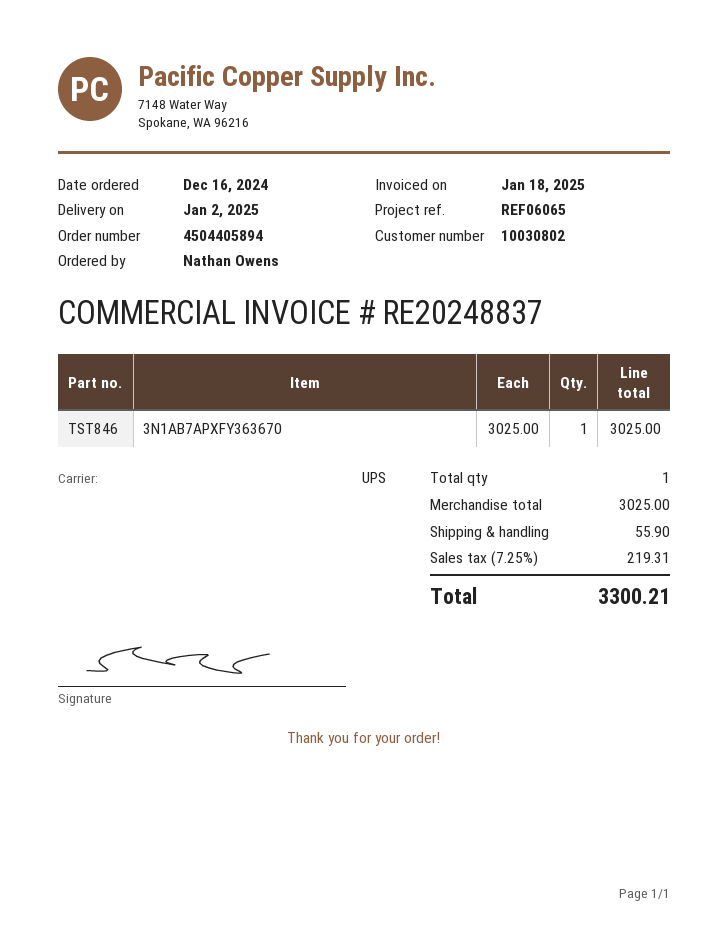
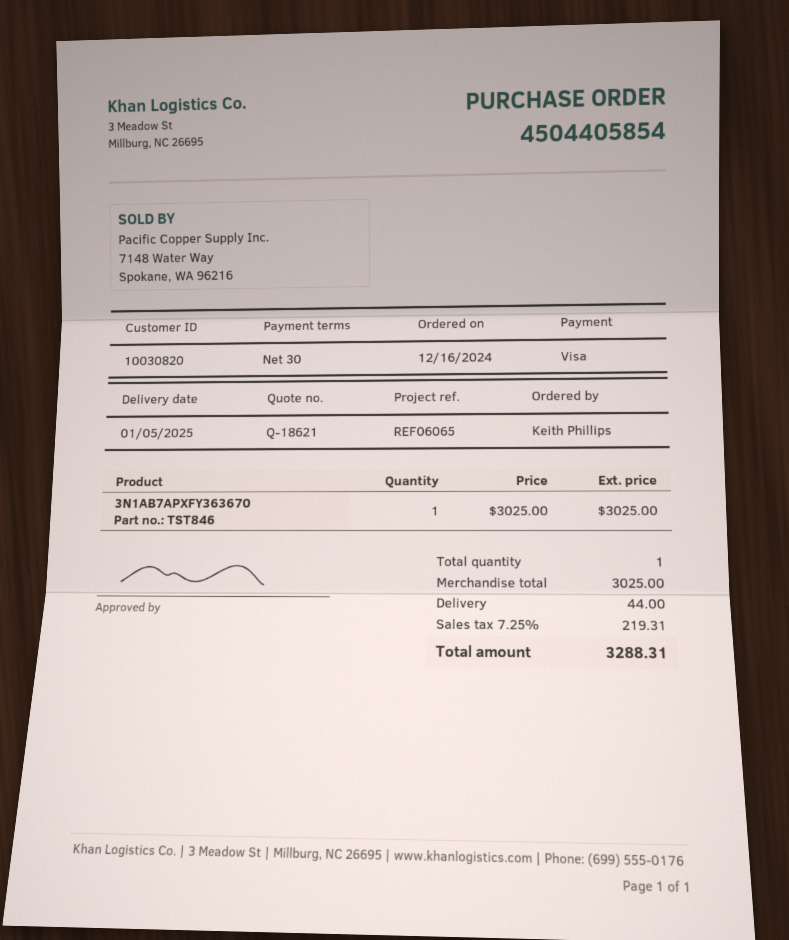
order number: 4504405894 -> 4504405854
delivery date: 2025-01-02 -> 2025-01-05
customer number: 10030802 -> 10030820
ordered by: Nathan Owens -> Keith Phillips
shipping: 55.90 -> 44.00
total: 3300.21 -> 3288.31

